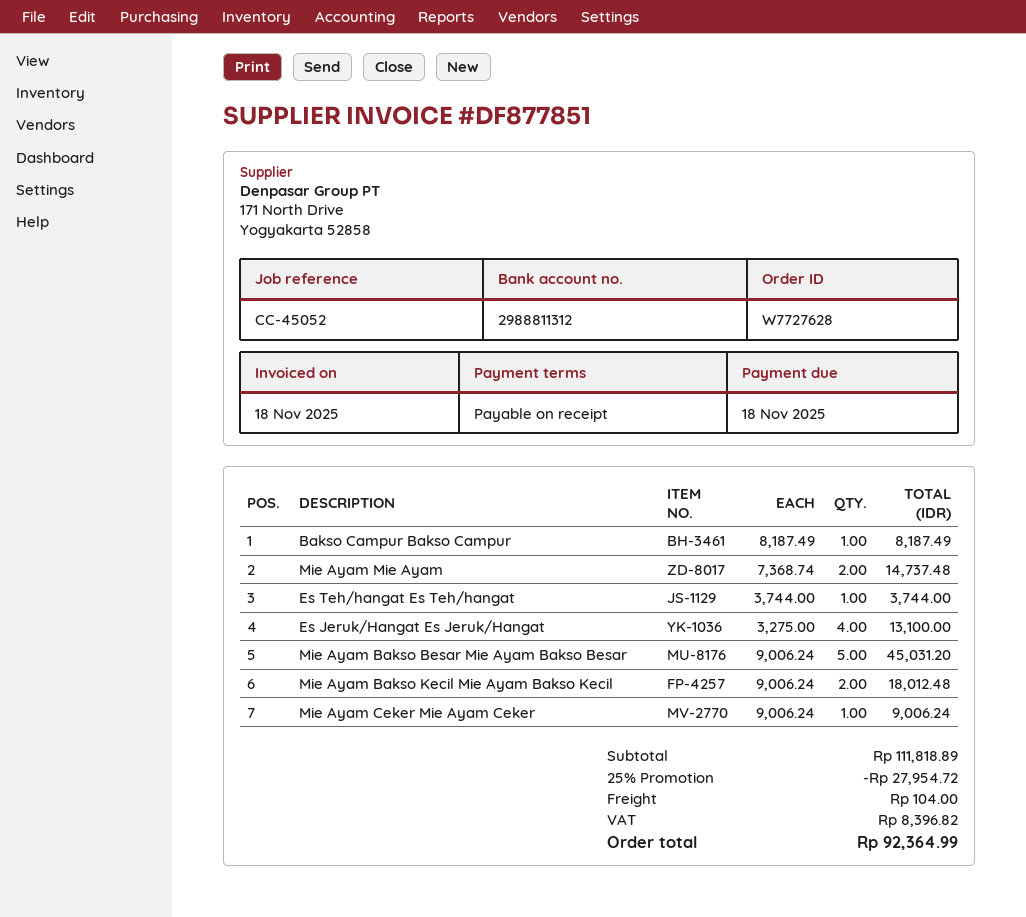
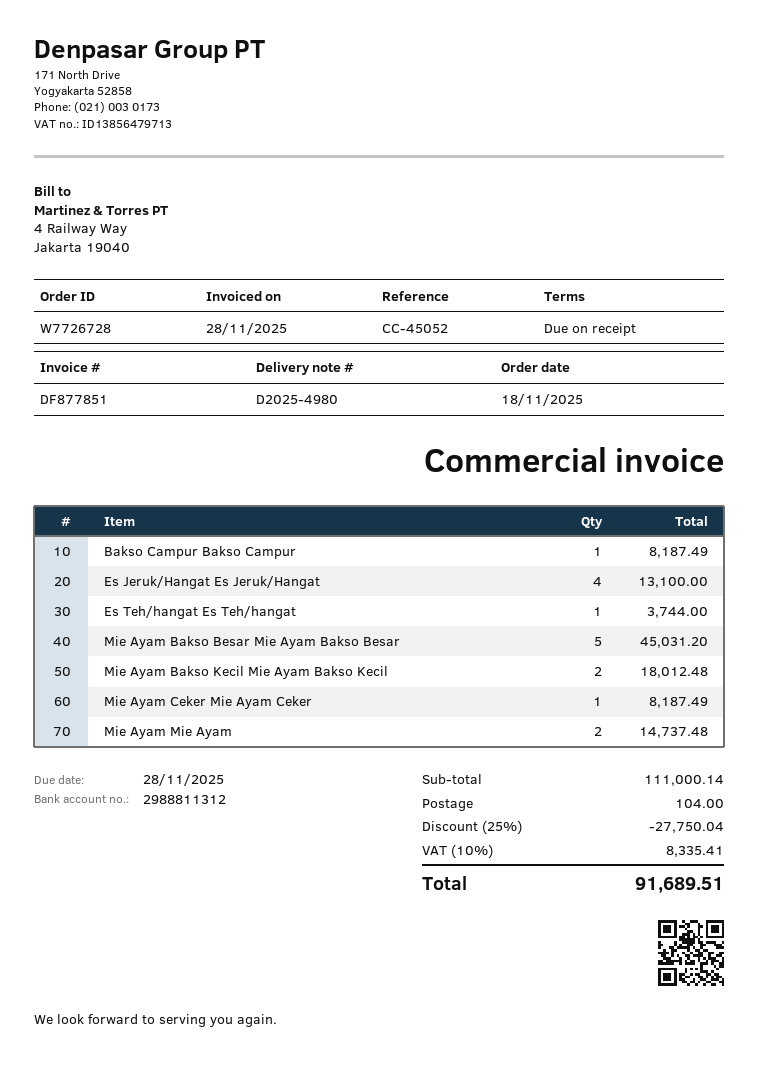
order number: W7727628 -> W7726728
invoice date: 2025-11-18 -> 2025-11-28
due date: 2025-11-18 -> 2025-11-28
Mie Ayam Ceker Mie Ayam Ceker: 1 for 9006.24 -> 1 for 8187.49
subtotal: 111818.89 -> 111000.14
discount: 25% = 27954.72 -> 25% = 27750.04
tax: 8396.82 -> 8335.41
total: 92364.99 -> 91689.51

